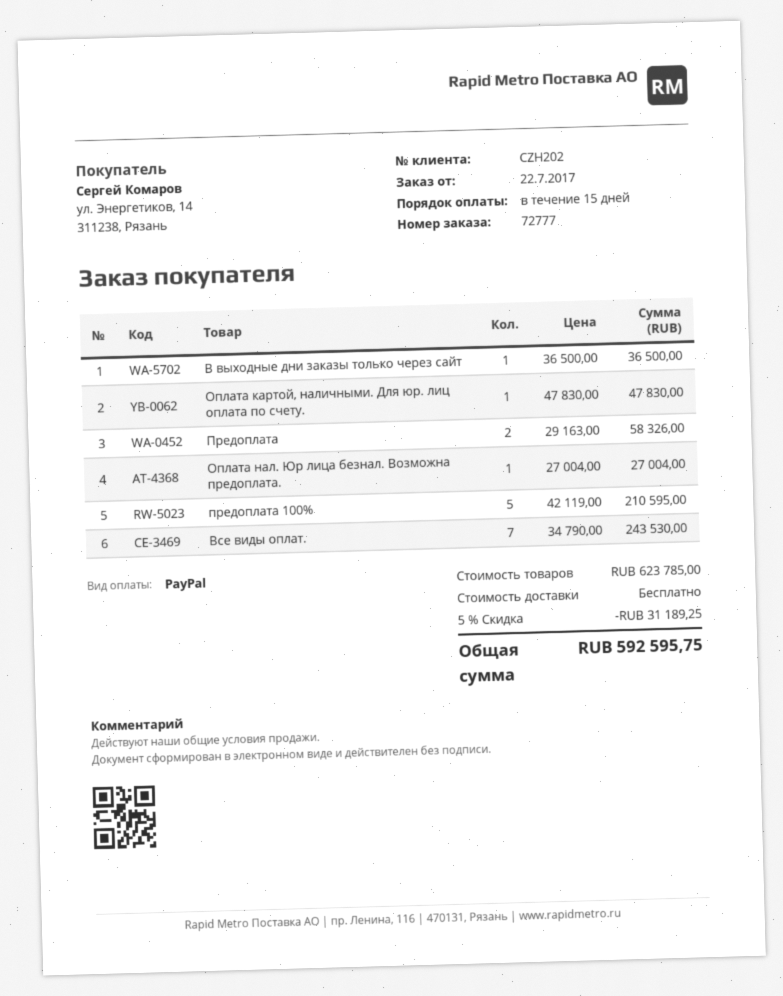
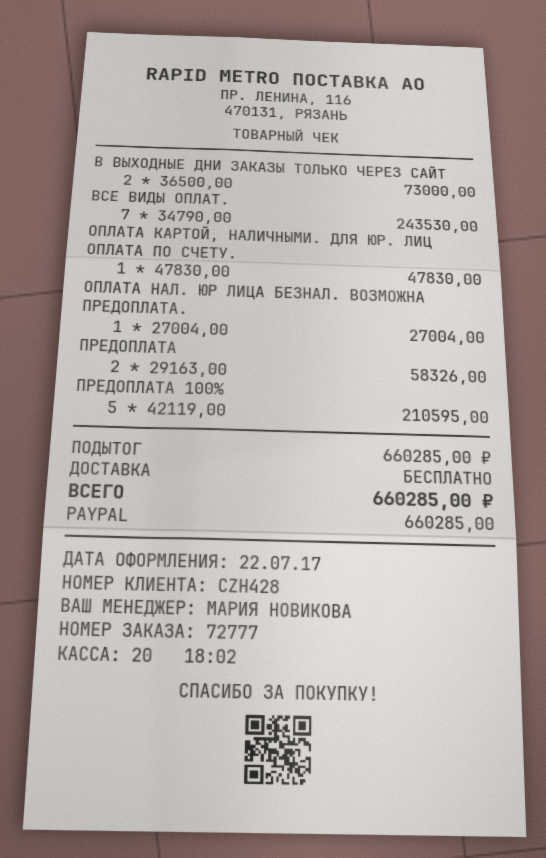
customer number: CZH202 -> CZH428
В выходные дни заказы только через сайт: 1 x 36500.00 = 36500.00 -> 2 x 36500.00 = 73000.00
subtotal: 623785.00 -> 660285.00
discount: 5% = 31189.25 -> none
total: 592595.75 -> 660285.00

